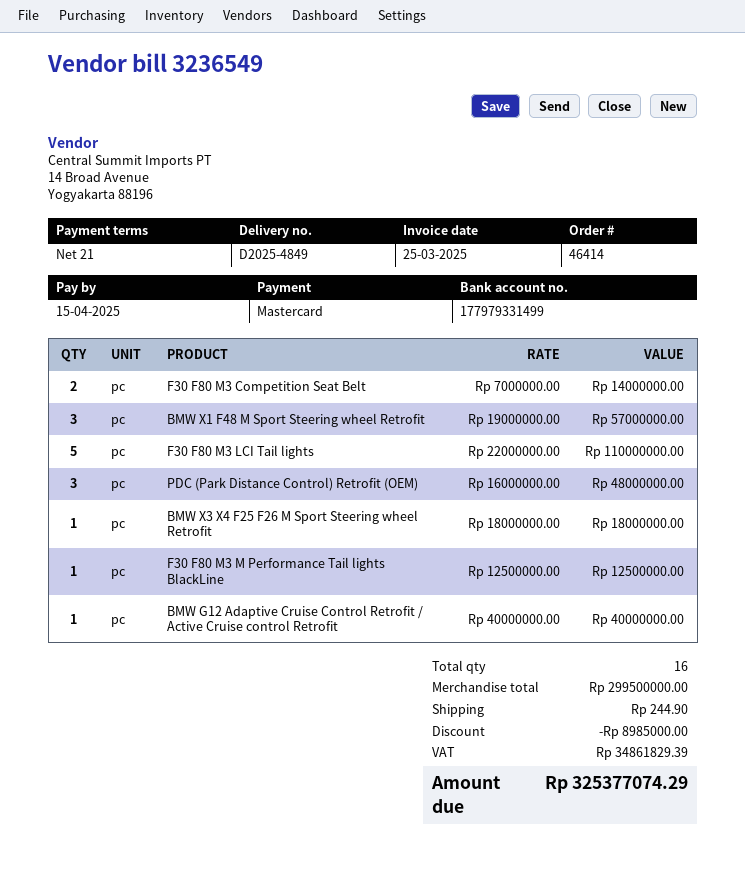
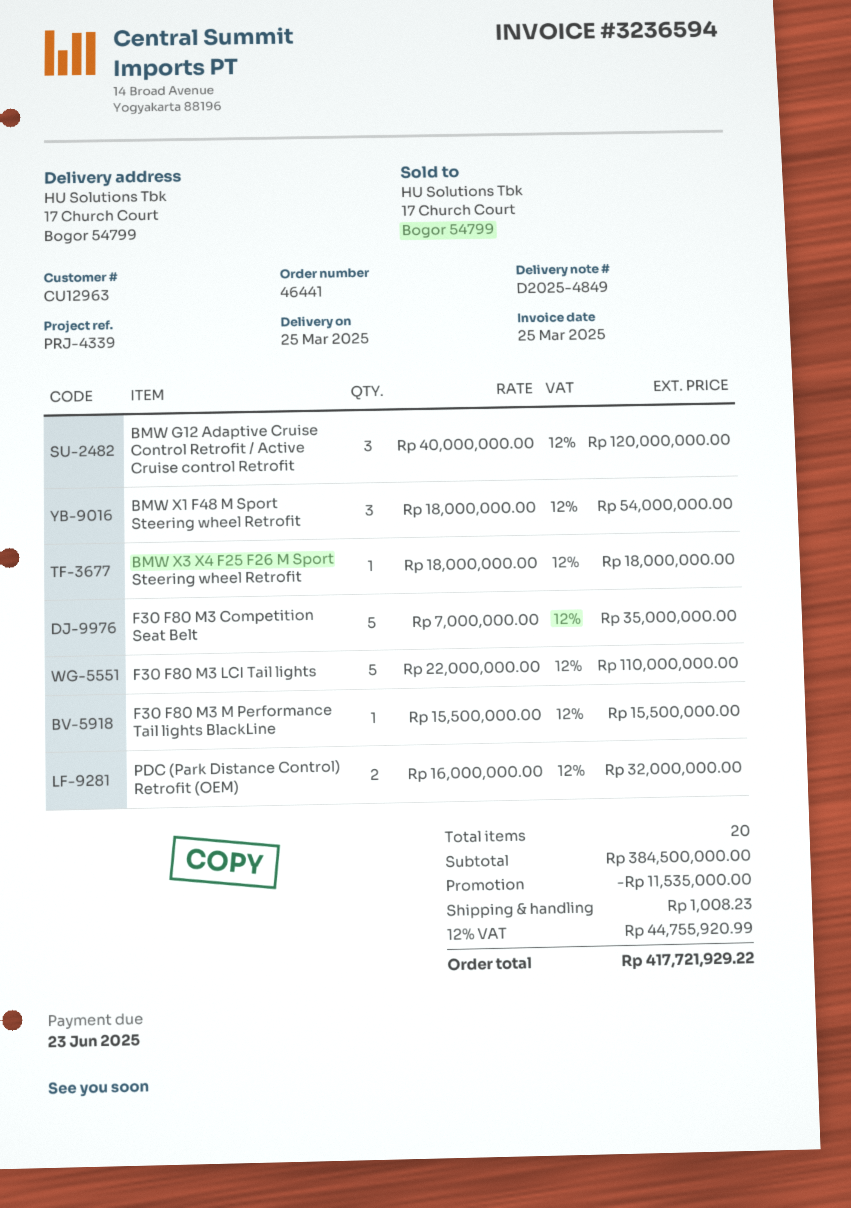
order number: 46414 -> 46441
invoice number: 3236549 -> 3236594
due date: 2025-04-15 -> 2025-06-23
F30 F80 M3 Competition Seat Belt: 2 x 7000000.00 = 14000000.00 -> 5 x 7000000.00 = 35000000.00
BMW X1 F48 M Sport Steering wheel Retrofit: 3 x 19000000.00 = 57000000.00 -> 3 x 18000000.00 = 54000000.00
PDC (Park Distance Control) Retrofit (OEM): 3 x 16000000.00 = 48000000.00 -> 2 x 16000000.00 = 32000000.00
F30 F80 M3 M Performance Tail lights BlackLine: 1 x 12500000.00 = 12500000.00 -> 1 x 15500000.00 = 15500000.00
BMW G12 Adaptive Cruise Control Retrofit / Active Cruise control Retrofit: 1 x 40000000.00 = 40000000.00 -> 3 x 40000000.00 = 120000000.00
total quantity: 16 -> 20
subtotal: 299500000.00 -> 384500000.00
discount: 8985000.00 -> 11535000.00
shipping: 244.90 -> 1008.23
tax: 34861829.39 -> 44755920.99
total: 325377074.29 -> 417721929.22

